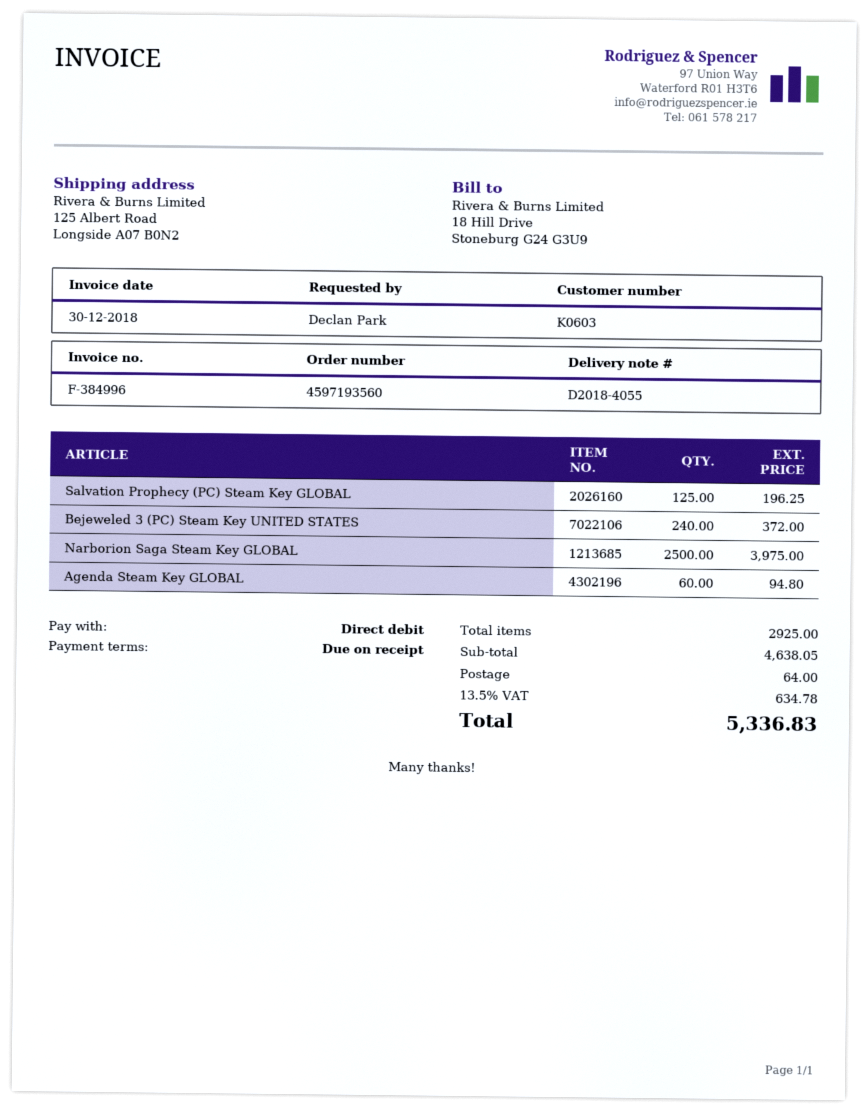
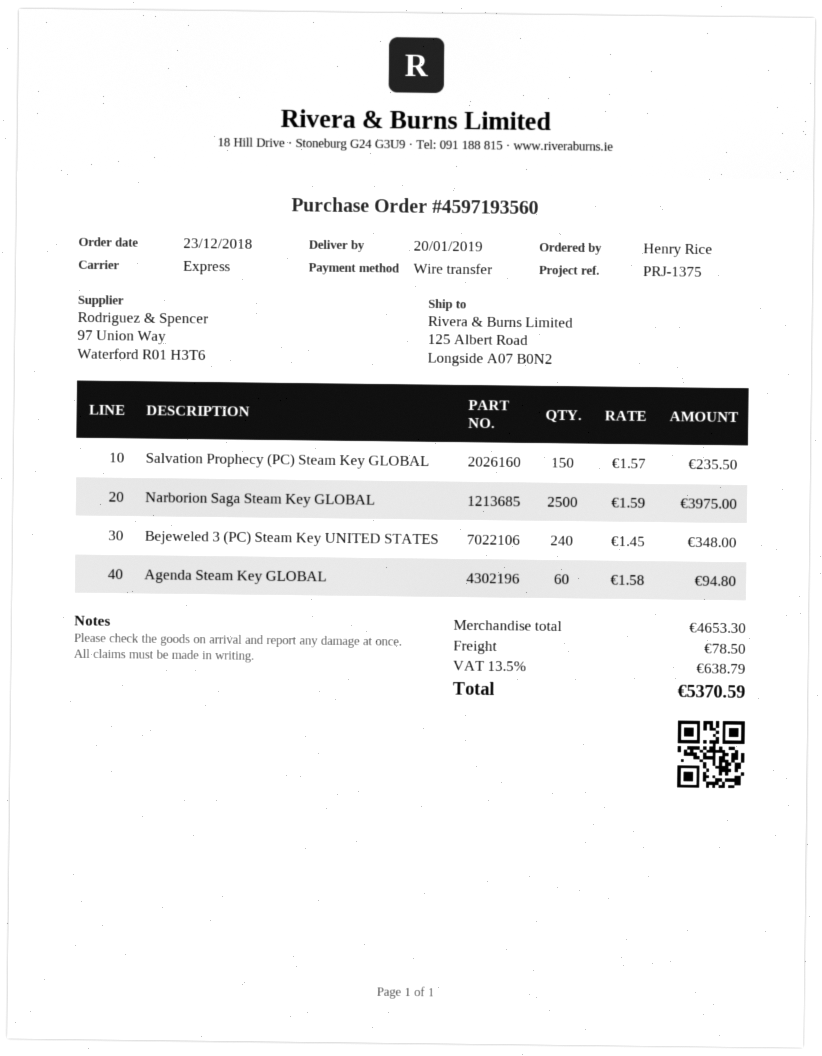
ordered by: Declan Park -> Henry Rice
payment method: direct debit -> bank transfer
Salvation Prophecy (PC) Steam Key GLOBAL: 125 for 196.25 -> 150 for 235.50
Bejeweled 3 (PC) Steam Key UNITED STATES: 240 for 372.00 -> 240 for 348.00
subtotal: 4638.05 -> 4653.30
shipping: 64.00 -> 78.50
tax: 13.5% = 634.78 -> 13.5% = 638.79
total: 5336.83 -> 5370.59

